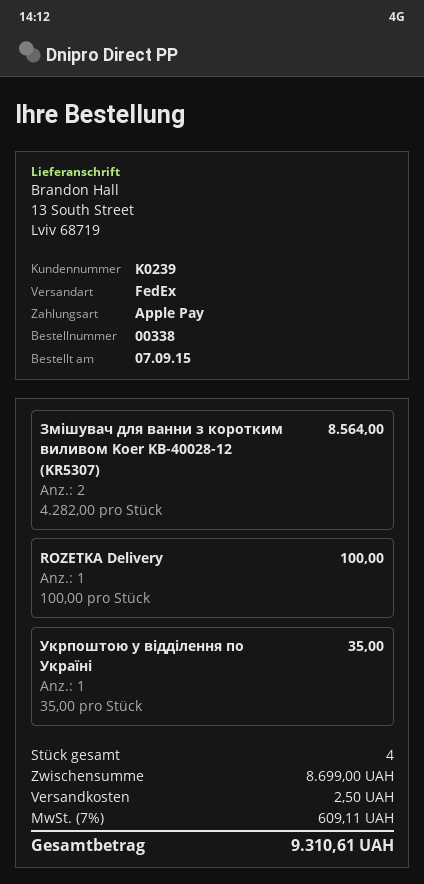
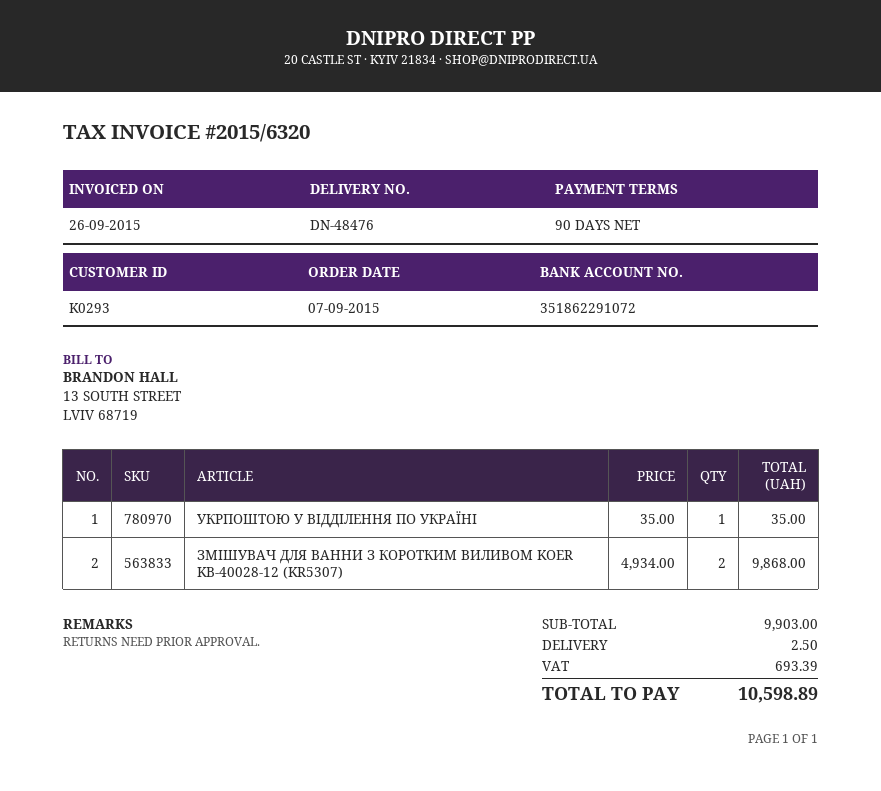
customer number: K0239 -> K0293
Змішувач для ванни з коротким виливом Koer KB-40028-12 (KR5307): 2 x 4282.00 = 8564.00 -> 2 x 4934.00 = 9868.00
ROZETKA Delivery: 1 x 100.00 = 100.00 -> none
subtotal: 8699.00 -> 9903.00
tax: 609.11 -> 693.39
total: 9310.61 -> 10598.89

